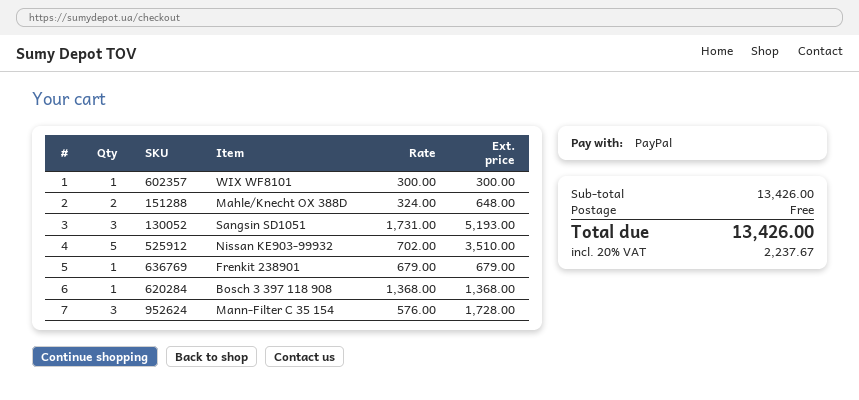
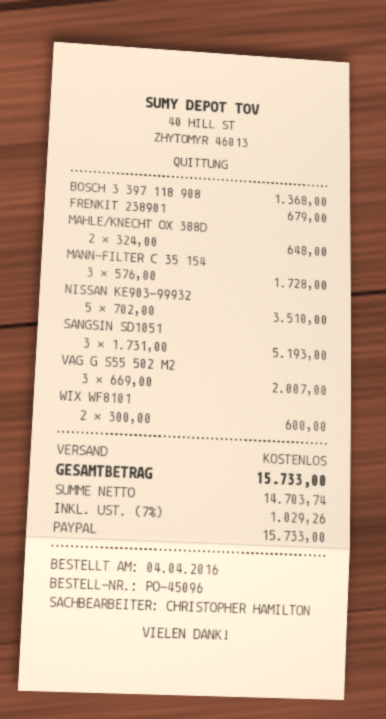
WIX WF8101: 1 x 300.00 = 300.00 -> 2 x 300.00 = 600.00
VAG G S55 502 M2: none -> 3 x 669.00 = 2007.00
tax: 20% = 2237.67 -> 7% = 1029.26
total: 13426.00 -> 15733.00

